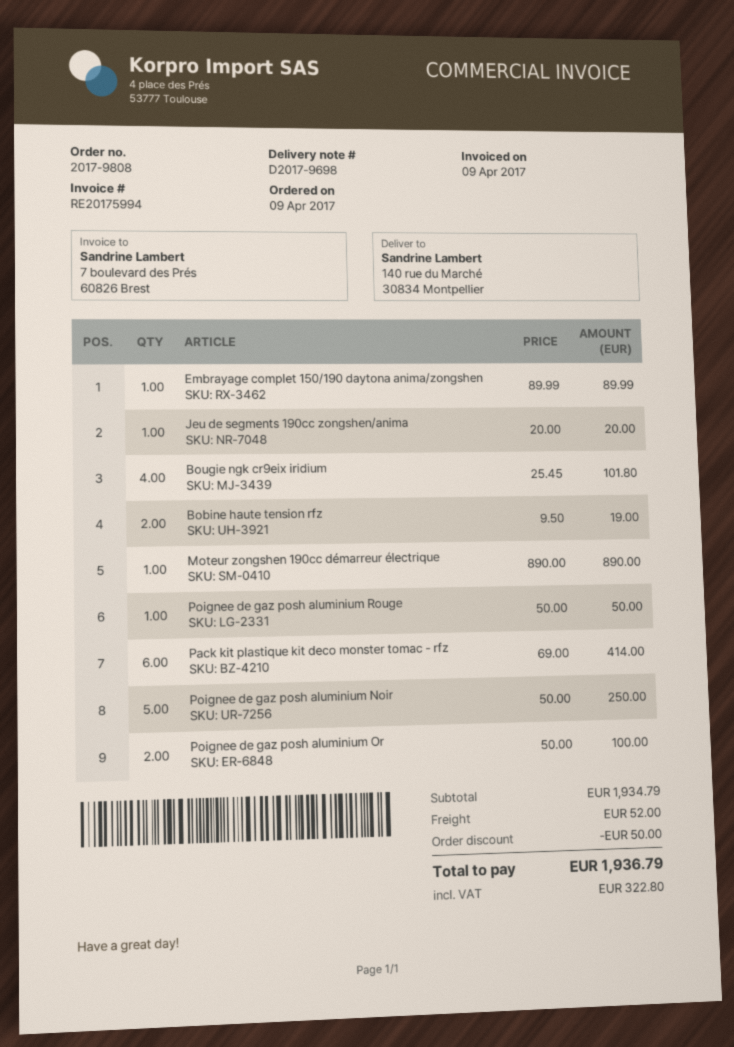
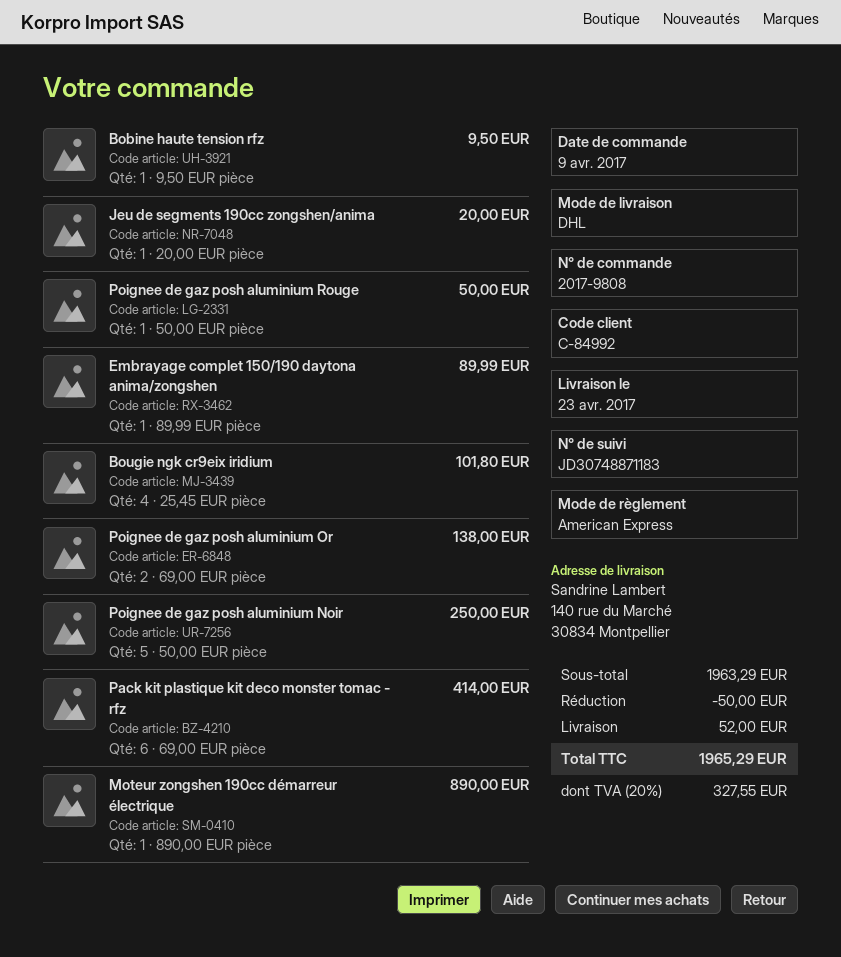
Bobine haute tension rfz: 2 x 9.50 = 19.00 -> 1 x 9.50 = 9.50
Poignee de gaz posh aluminium Or: 2 x 50.00 = 100.00 -> 2 x 69.00 = 138.00
subtotal: 1934.79 -> 1963.29
tax: 322.80 -> 327.55
total: 1936.79 -> 1965.29

